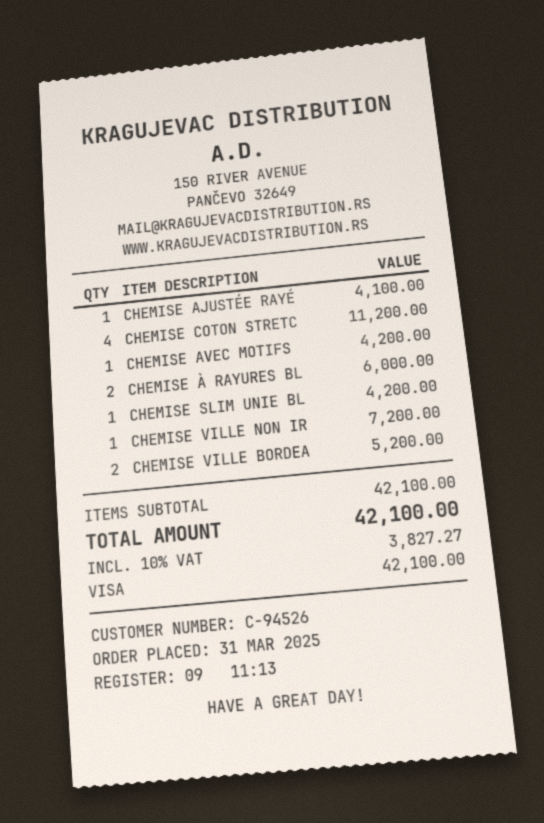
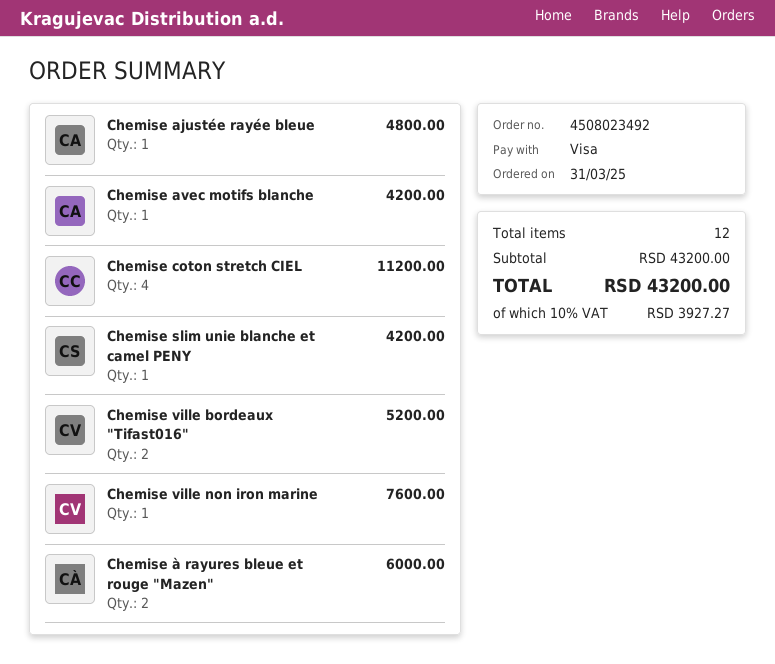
CHEMISE AJUSTÉE RAYÉ: 1 for 4100.00 -> 1 for 4800.00
CHEMISE VILLE NON IR: 1 for 7200.00 -> 1 for 7600.00
subtotal: 42100.00 -> 43200.00
tax: 10% = 3827.27 -> 10% = 3927.27
total: 42100.00 -> 43200.00

